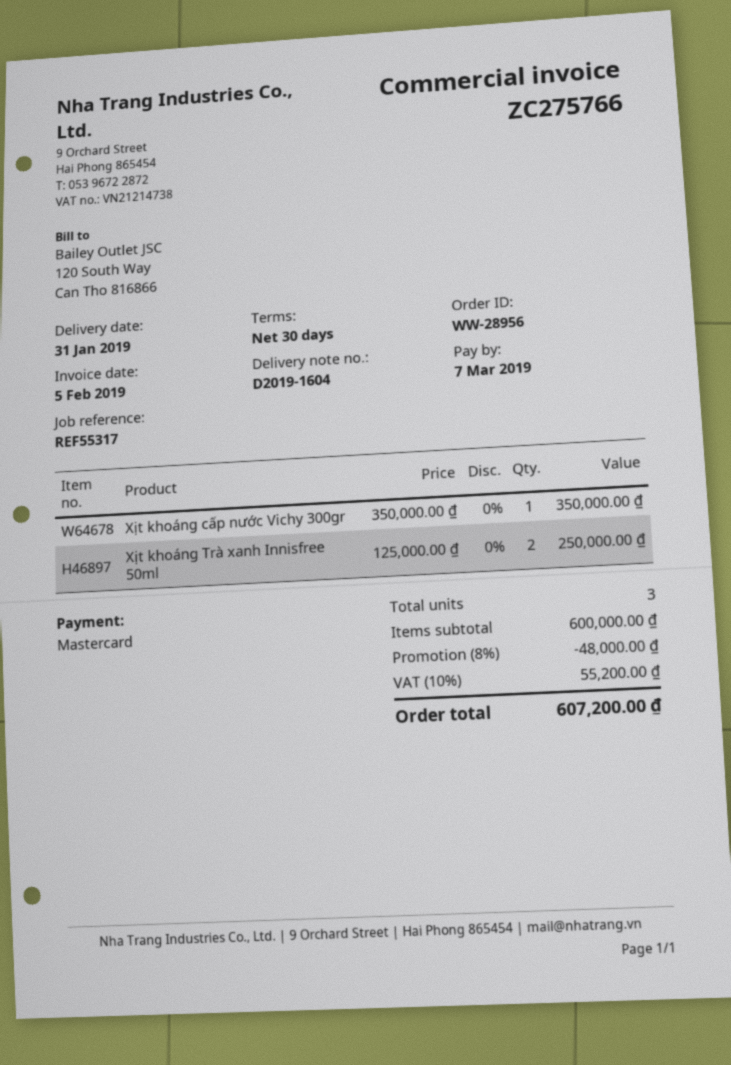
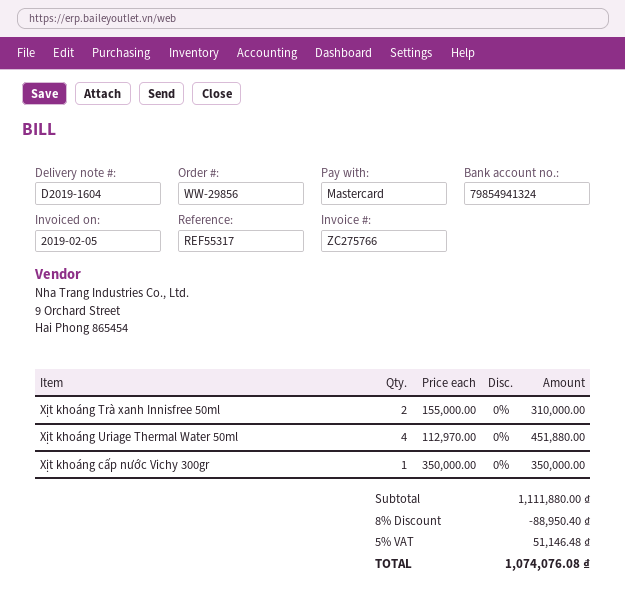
order number: WW-28956 -> WW-29856
Xịt khoáng Trà xanh Innisfree 50ml: 2 x 125000.00 = 250000.00 -> 2 x 155000.00 = 310000.00
Xịt khoáng Uriage Thermal Water 50ml: none -> 4 x 112970.00 = 451880.00
subtotal: 600000.00 -> 1111880.00
discount: 8% = 48000.00 -> 8% = 88950.40
tax: 10% = 55200.00 -> 5% = 51146.48
total: 607200.00 -> 1074076.08

